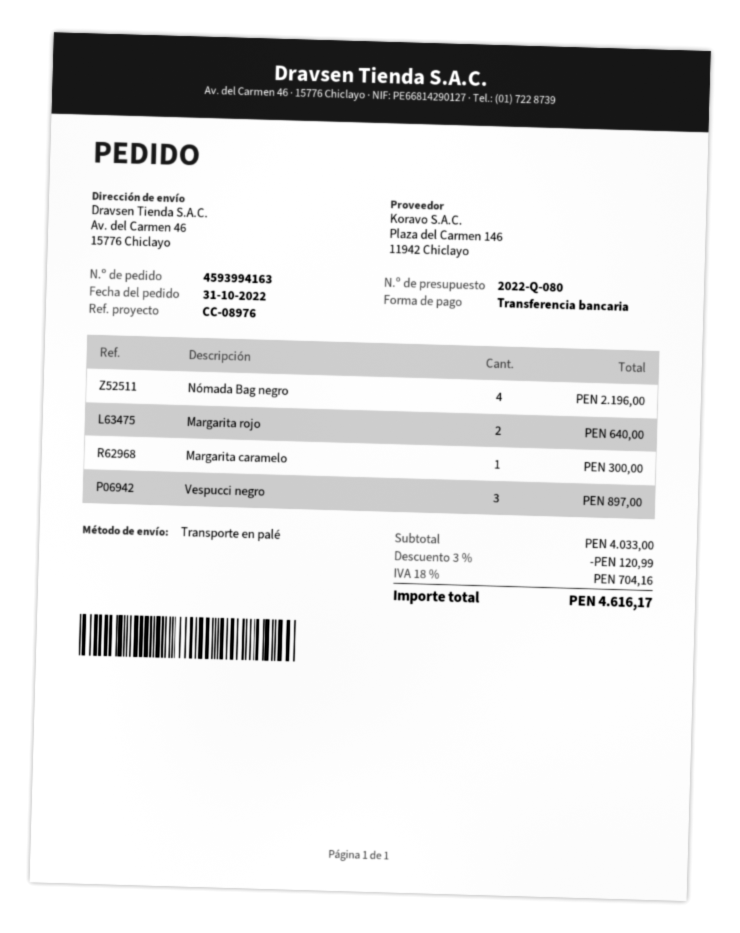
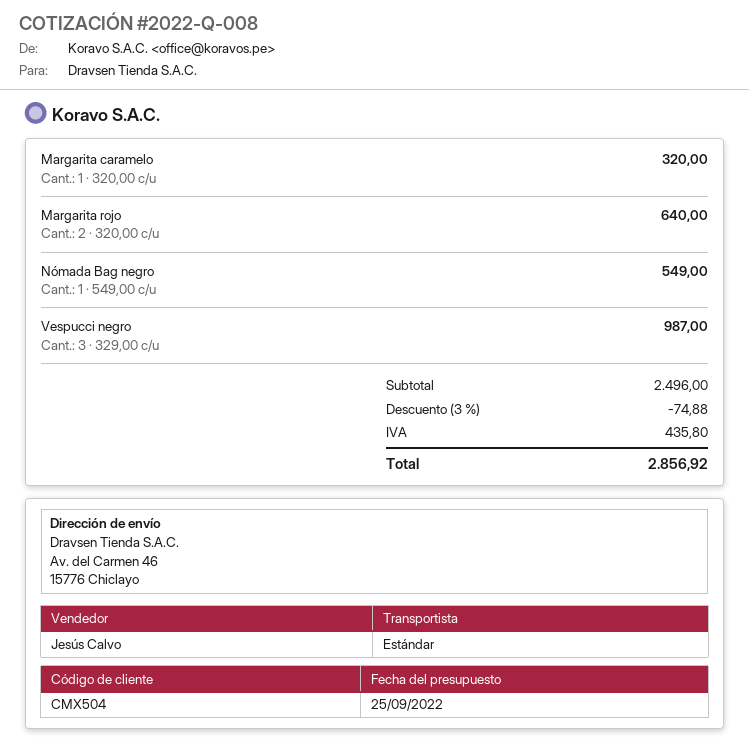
quote number: 2022-Q-080 -> 2022-Q-008
shipping method: pallet freight -> standard
Nómada Bag negro: 4 for 2196.00 -> 1 for 549.00
Margarita caramelo: 1 for 300.00 -> 1 for 320.00
Vespucci negro: 3 for 897.00 -> 3 for 987.00
subtotal: 4033.00 -> 2496.00
discount: 3% = 120.99 -> 3% = 74.88
tax: 704.16 -> 435.80
total: 4616.17 -> 2856.92

